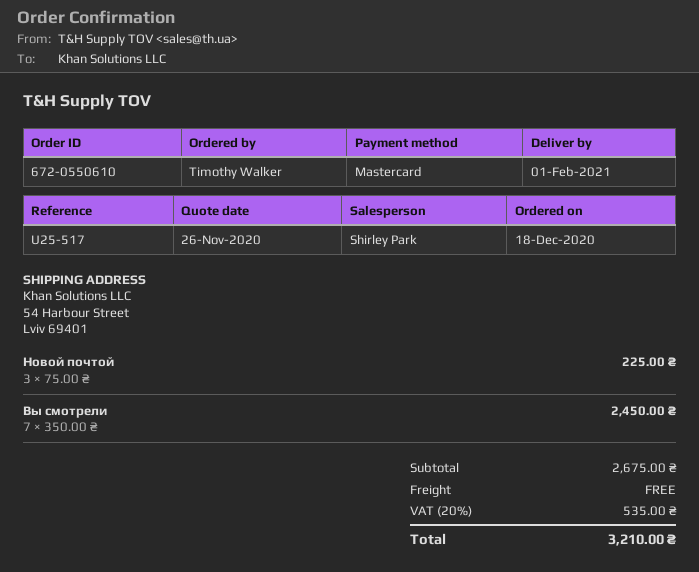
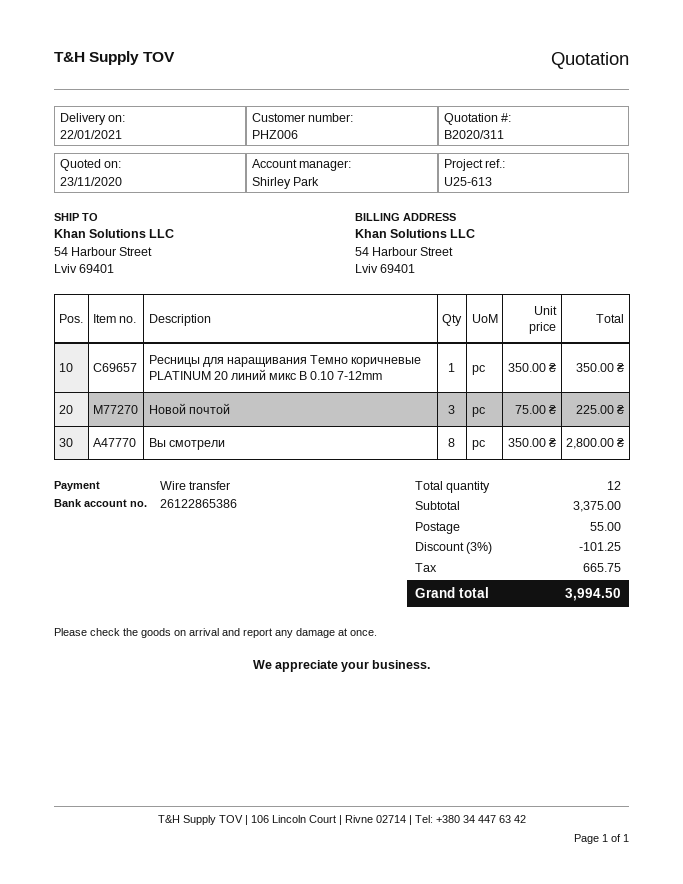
quote date: 2020-11-26 -> 2020-11-23
delivery date: 2021-02-01 -> 2021-01-22
reference: U25-517 -> U25-613
payment method: Mastercard -> bank transfer
Вы смотрели: 7 x 350.00 = 2450.00 -> 8 x 350.00 = 2800.00
Ресницы для наращивания Темно коричневые PLATINUM 20 линий микс B 0.10 7-12mm: none -> 1 x 350.00 = 350.00
subtotal: 2675.00 -> 3375.00
discount: none -> 3% = 101.25
shipping: 0.00 -> 55.00
tax: 535.00 -> 665.75
total: 3210.00 -> 3994.50

